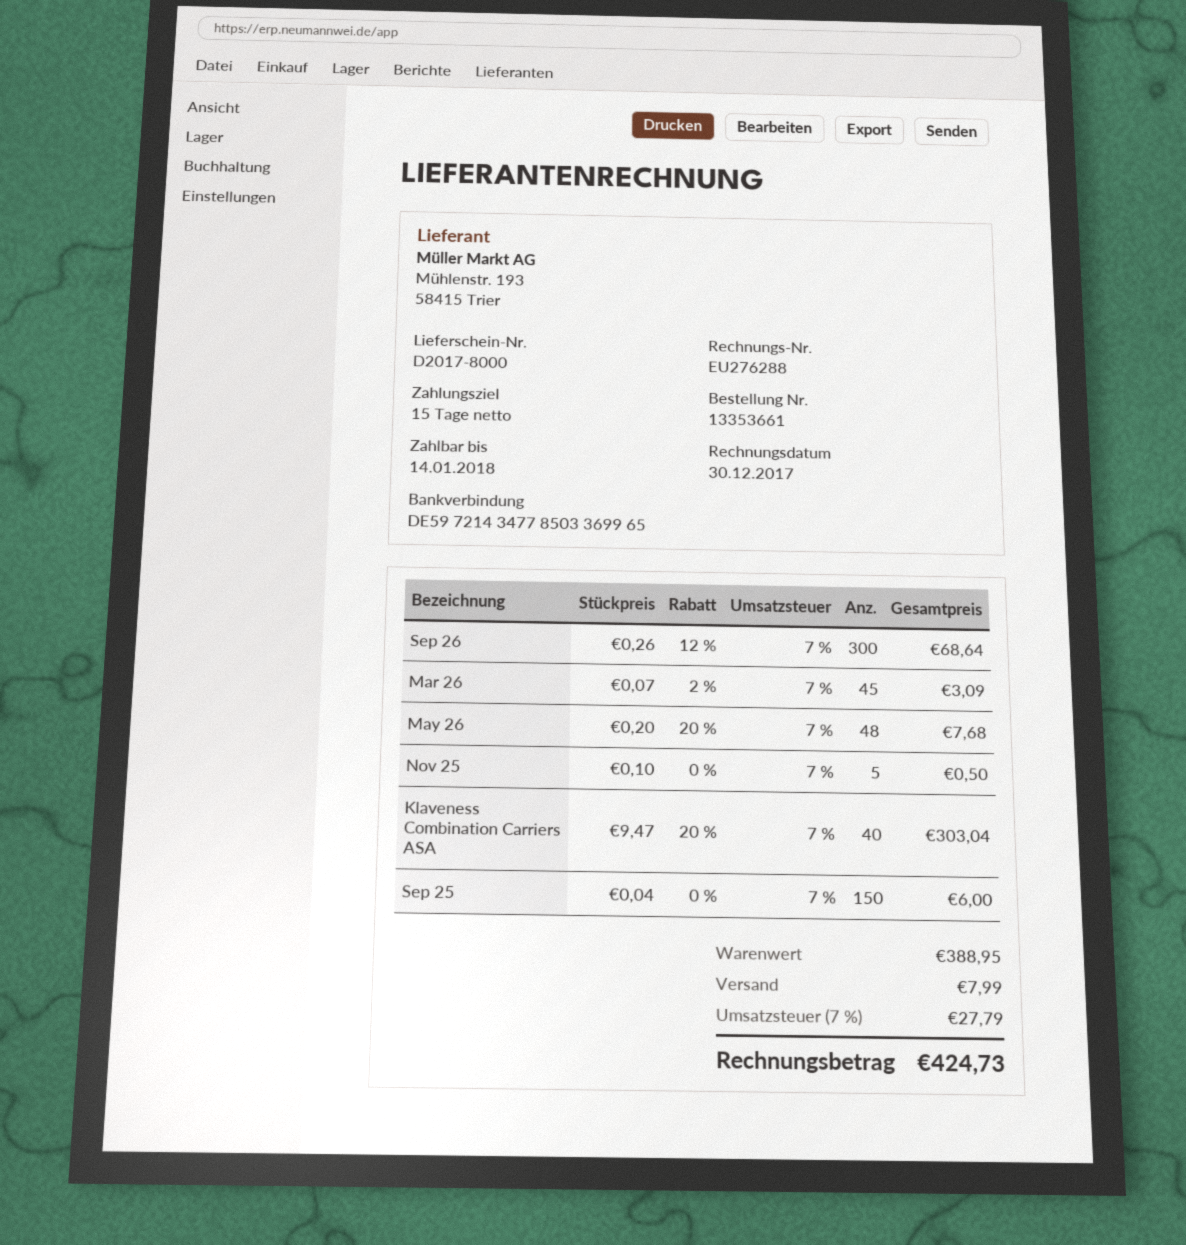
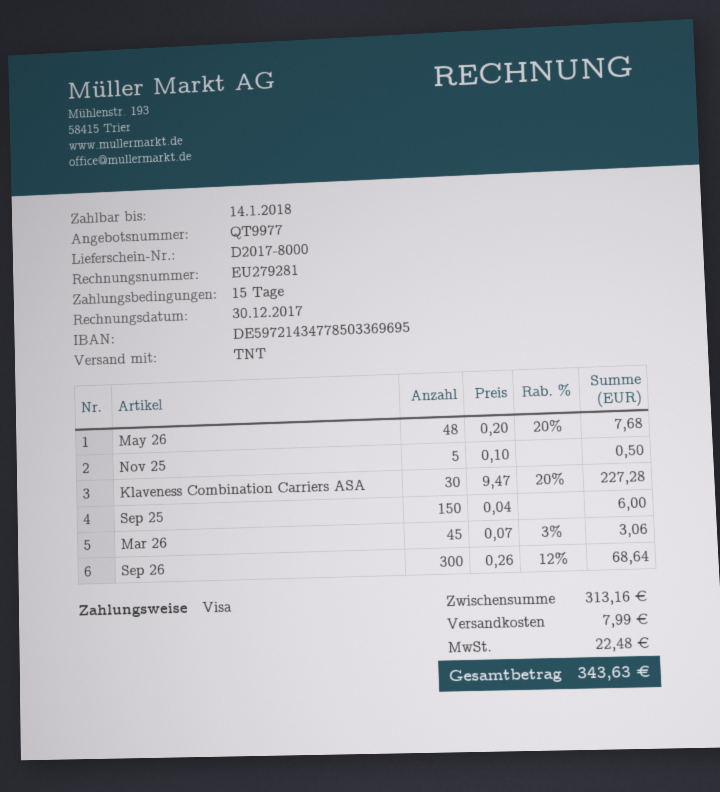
invoice number: EU276288 -> EU279281
bank account: DE59721434778503369965 -> DE59721434778503369695
Mar 26: 45 x 0.07 - 2% = 3.09 -> 45 x 0.07 - 3% = 3.06
Klaveness Combination Carriers ASA: 40 x 9.47 - 20% = 303.04 -> 30 x 9.47 - 20% = 227.28
subtotal: 388.95 -> 313.16
tax: 27.79 -> 22.48
total: 424.73 -> 343.63

